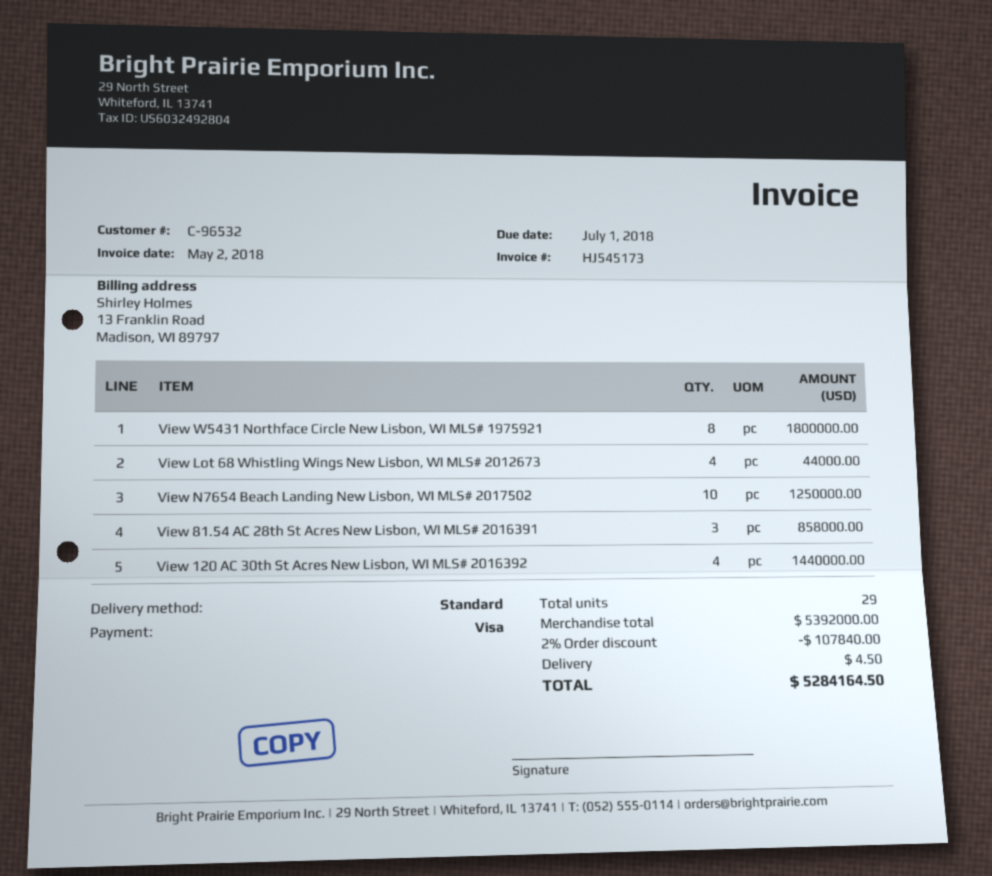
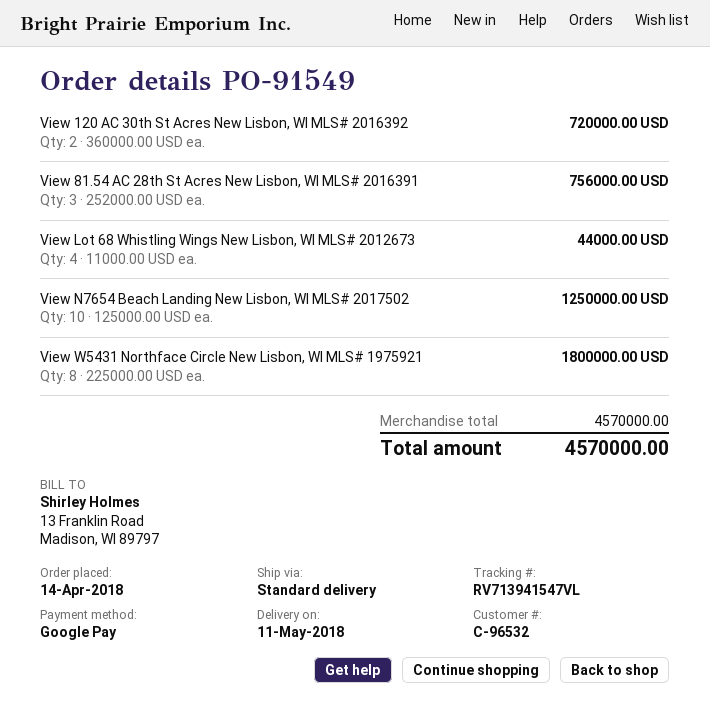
payment method: Visa -> Google Pay
View 81.54 AC 28th St Acres New Lisbon, WI MLS# 2016391: 3 for 858000.00 -> 3 for 756000.00
View 120 AC 30th St Acres New Lisbon, WI MLS# 2016392: 4 for 1440000.00 -> 2 for 720000.00
subtotal: 5392000.00 -> 4570000.00
discount: 2% = 107840.00 -> none
shipping: 4.50 -> none
total: 5284164.50 -> 4570000.00

